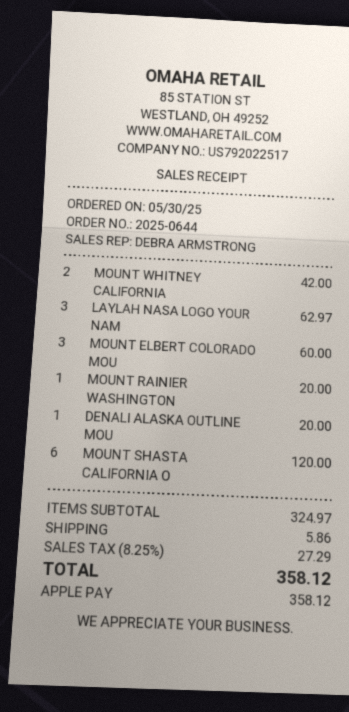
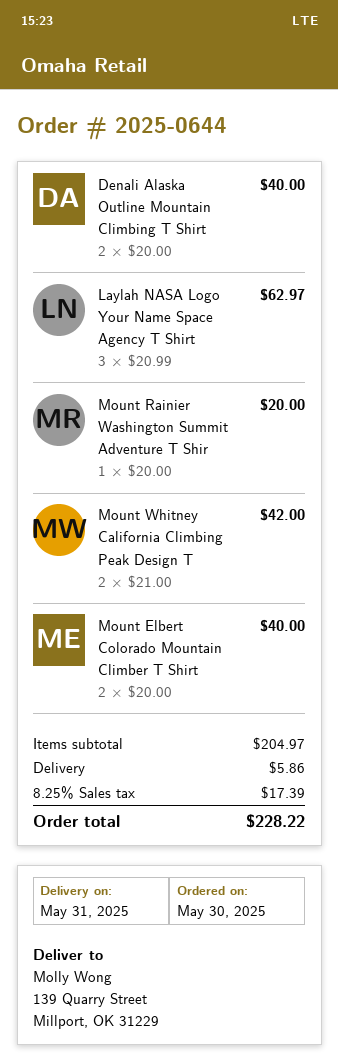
MOUNT ELBERT COLORADO MOU: 3 for 60.00 -> 2 for 40.00
DENALI ALASKA OUTLINE MOU: 1 for 20.00 -> 2 for 40.00
MOUNT SHASTA CALIFORNIA O: 6 for 120.00 -> none
subtotal: 324.97 -> 204.97
tax: 8.25% = 27.29 -> 8.25% = 17.39
total: 358.12 -> 228.22

